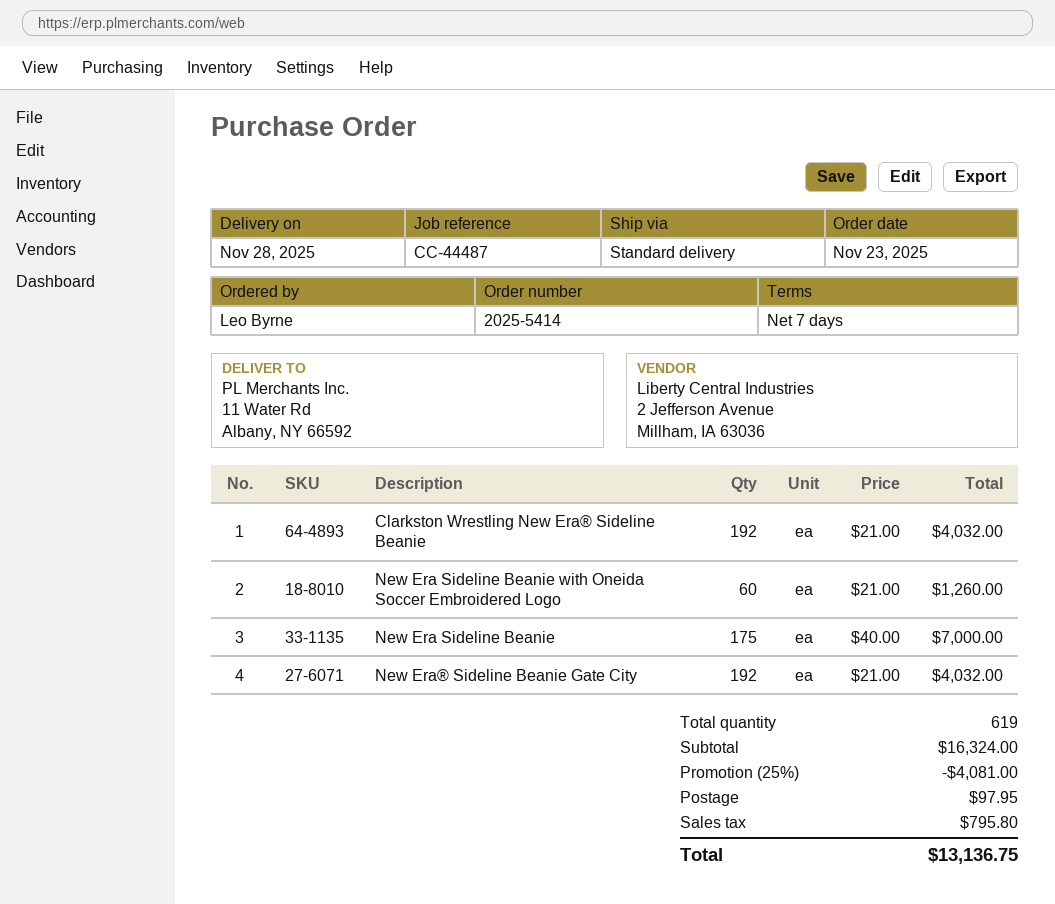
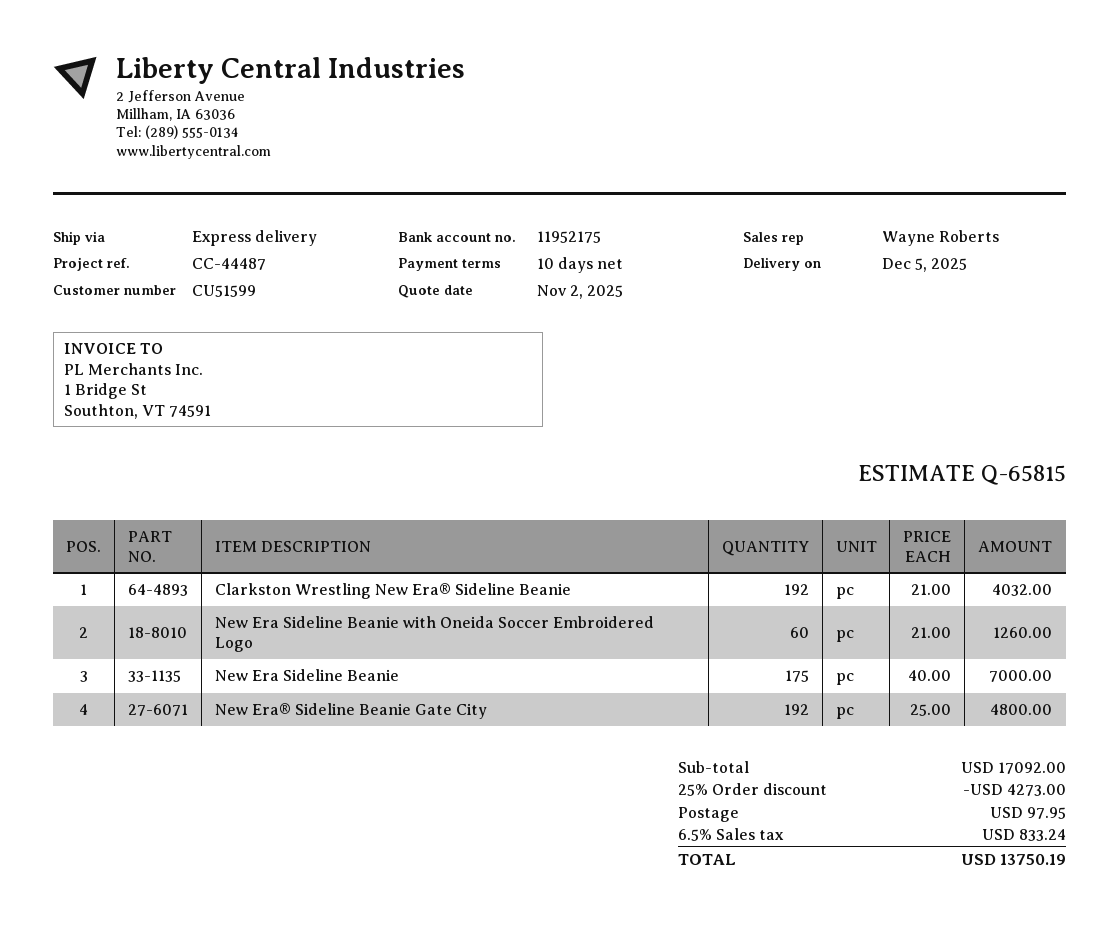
delivery date: 2025-11-28 -> 2025-12-05
payment terms: 7 days -> 10 days
shipping method: standard -> express
New Era® Sideline Beanie Gate City: 192 x 21.00 = 4032.00 -> 192 x 25.00 = 4800.00
subtotal: 16324.00 -> 17092.00
discount: 25% = 4081.00 -> 25% = 4273.00
tax: 795.80 -> 833.24
total: 13136.75 -> 13750.19

